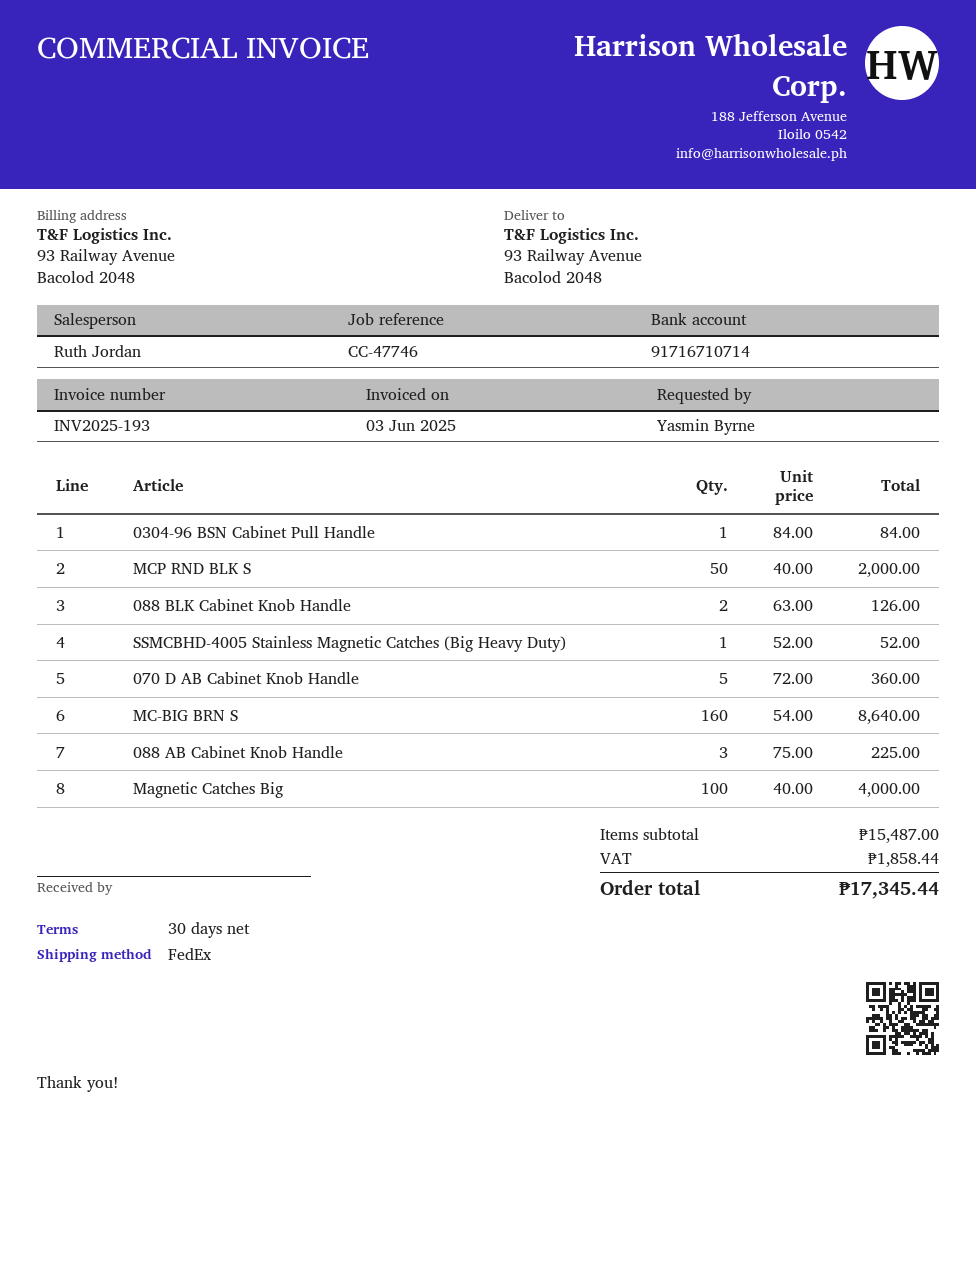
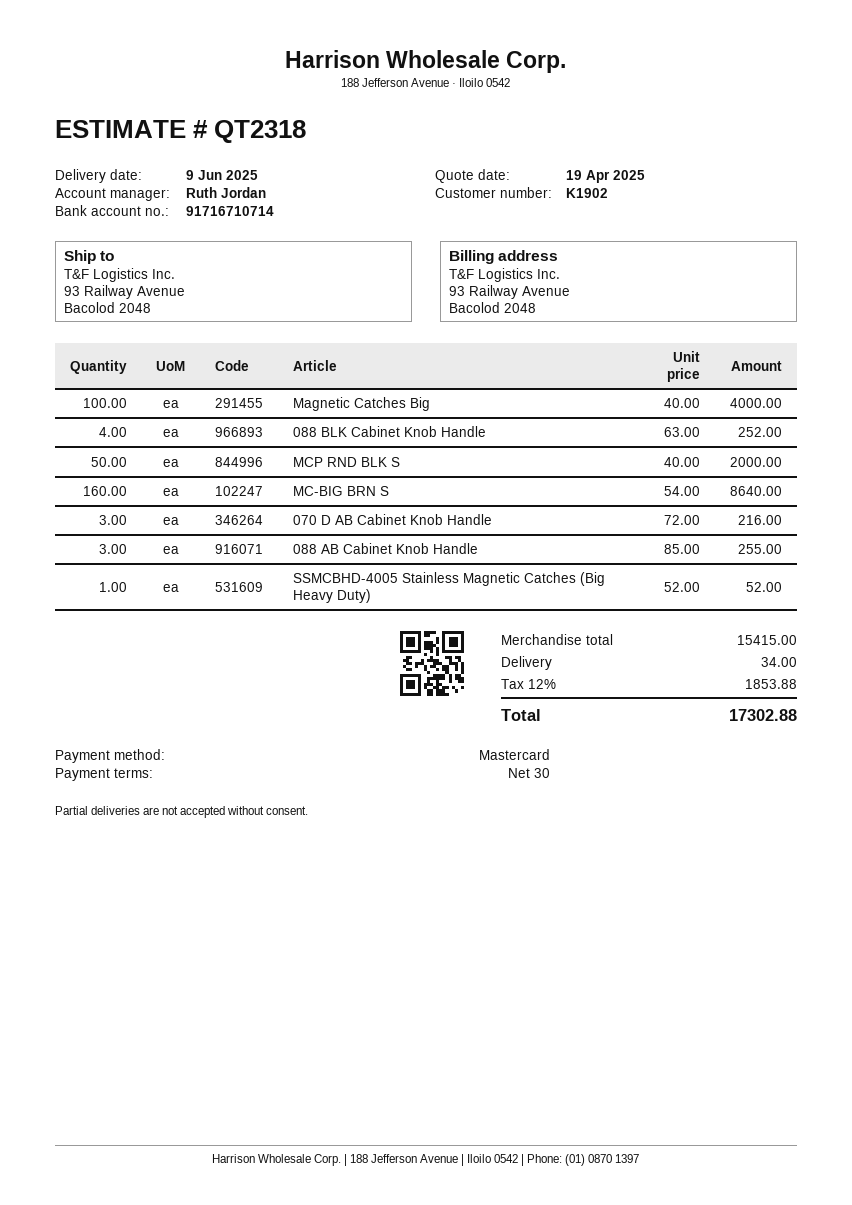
0304-96 BSN Cabinet Pull Handle: 1 x 84.00 = 84.00 -> none
088 BLK Cabinet Knob Handle: 2 x 63.00 = 126.00 -> 4 x 63.00 = 252.00
070 D AB Cabinet Knob Handle: 5 x 72.00 = 360.00 -> 3 x 72.00 = 216.00
088 AB Cabinet Knob Handle: 3 x 75.00 = 225.00 -> 3 x 85.00 = 255.00
subtotal: 15487.00 -> 15415.00
shipping: none -> 34.00
tax: 1858.44 -> 1853.88
total: 17345.44 -> 17302.88

